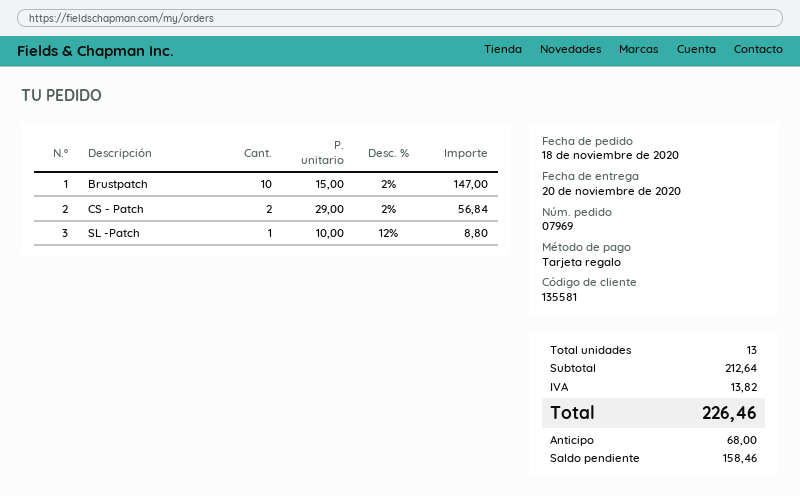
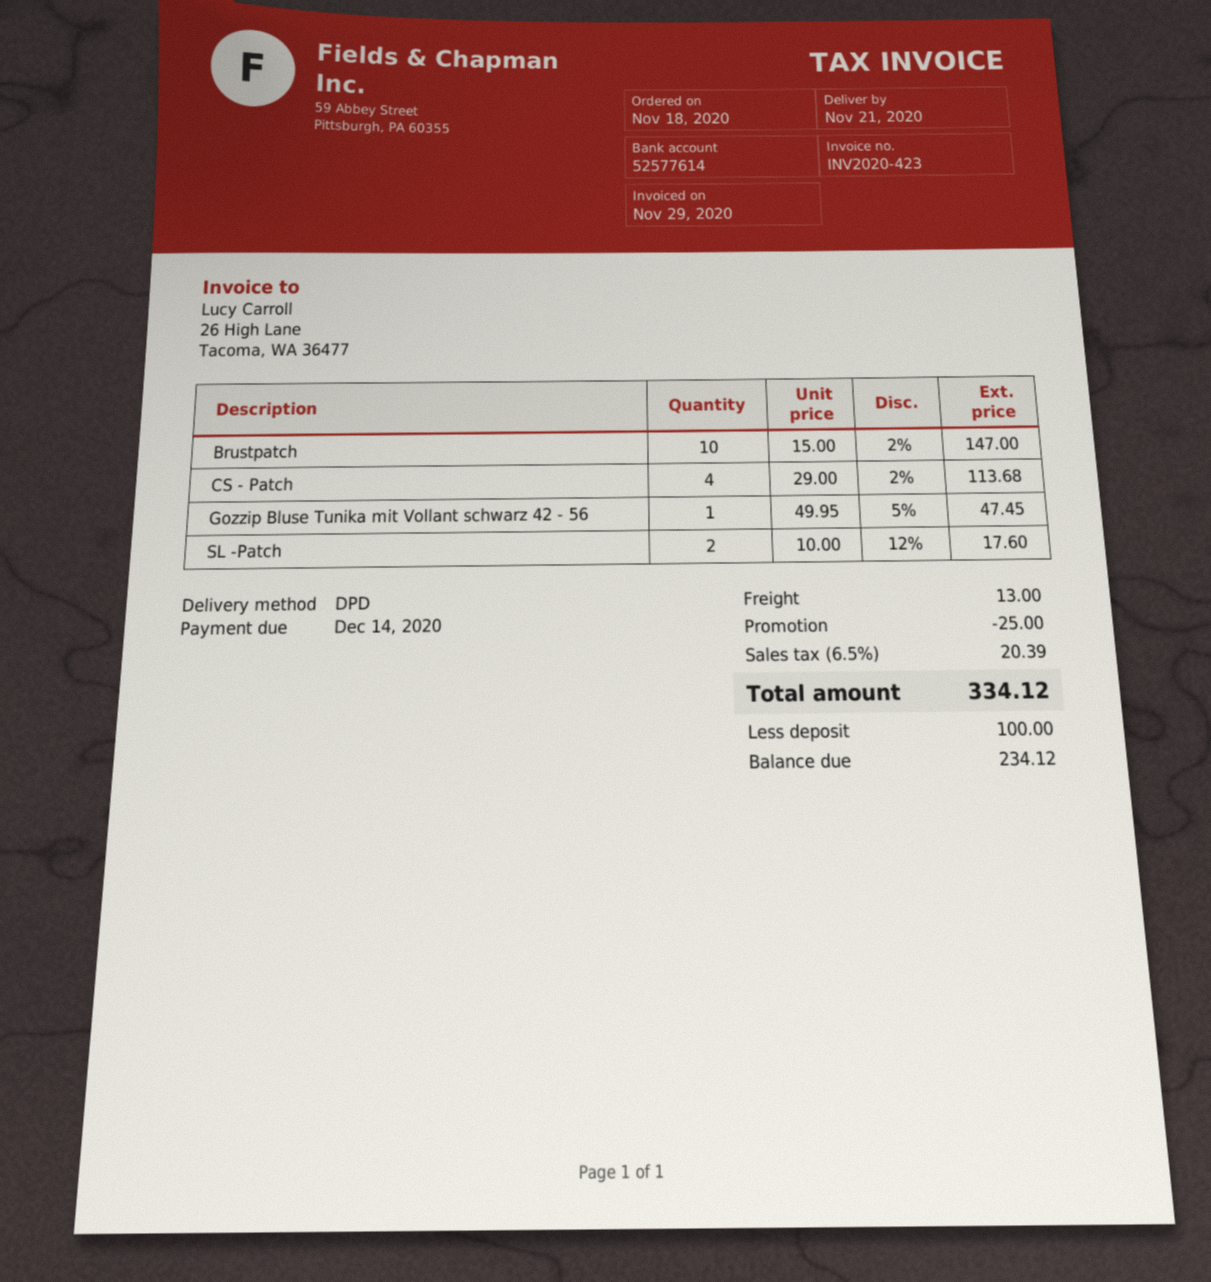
delivery date: 2020-11-20 -> 2020-11-21
CS - Patch: 2 x 29.00 - 2% = 56.84 -> 4 x 29.00 - 2% = 113.68
SL -Patch: 1 x 10.00 - 12% = 8.80 -> 2 x 10.00 - 12% = 17.60
Gozzip Bluse Tunika mit Vollant schwarz 42 - 56: none -> 1 x 49.95 - 5% = 47.45
discount: none -> 25.00
shipping: none -> 13.00
tax: 13.82 -> 20.39
total: 226.46 -> 334.12
deposit: 68.00 -> 100.00
balance: 158.46 -> 234.12

